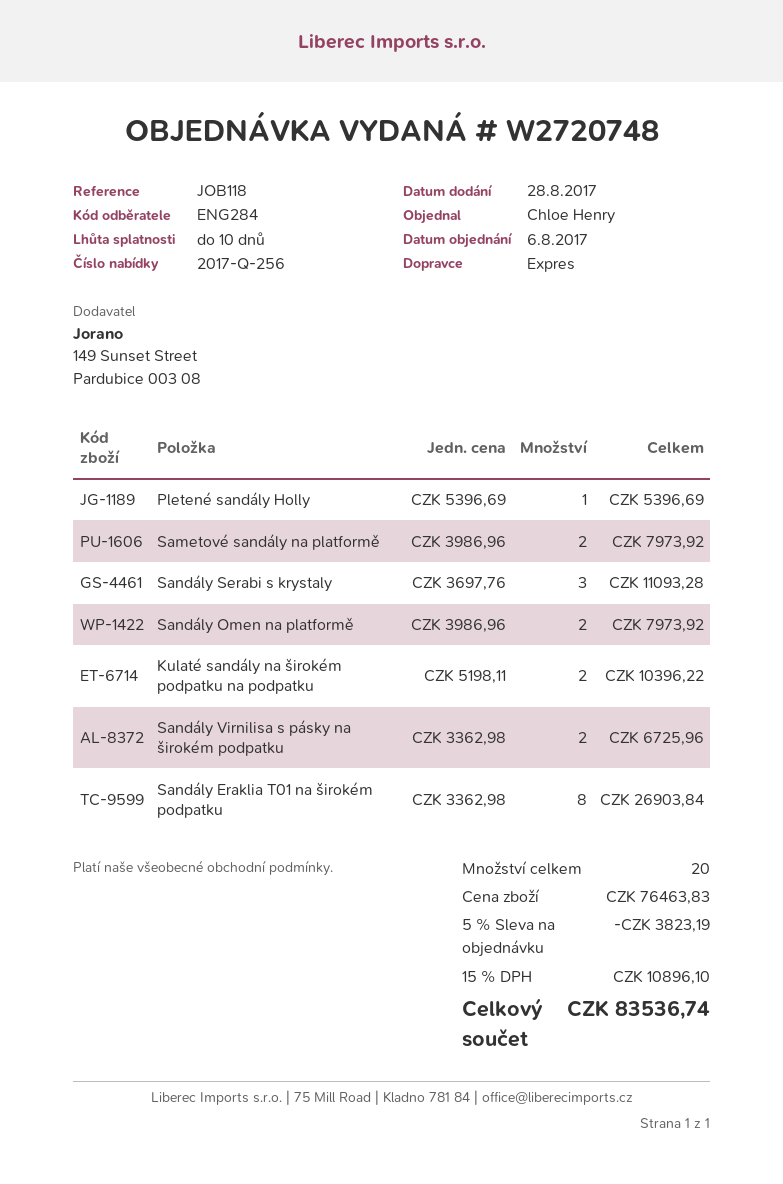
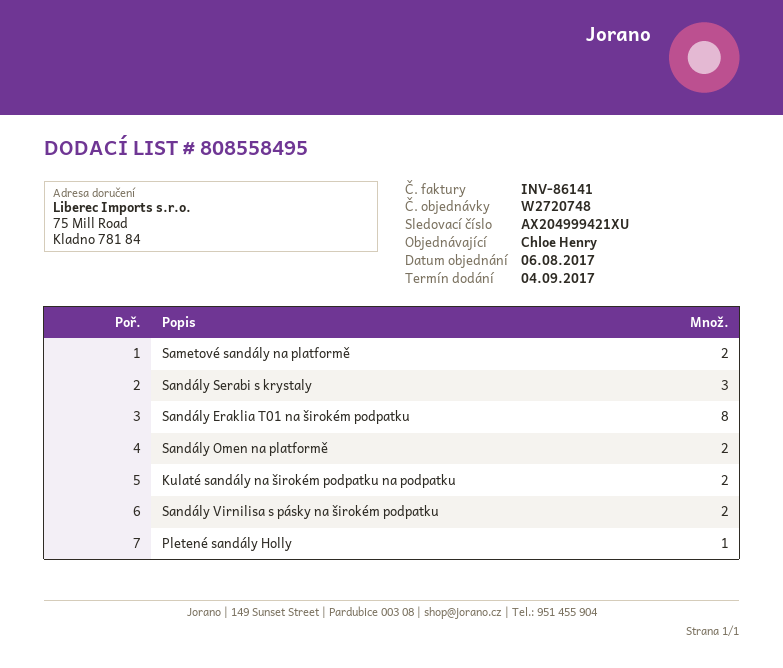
delivery date: 2017-08-28 -> 2017-09-04

